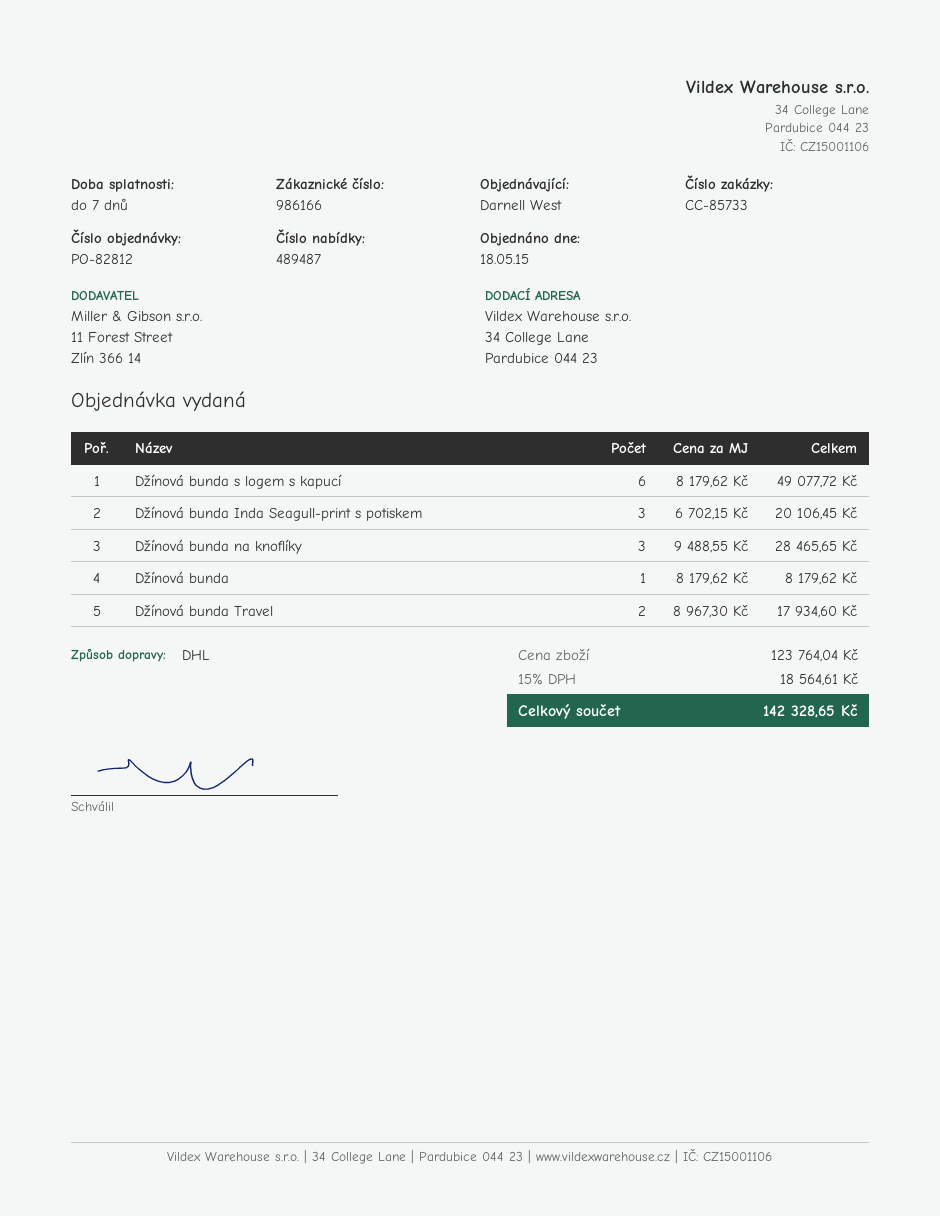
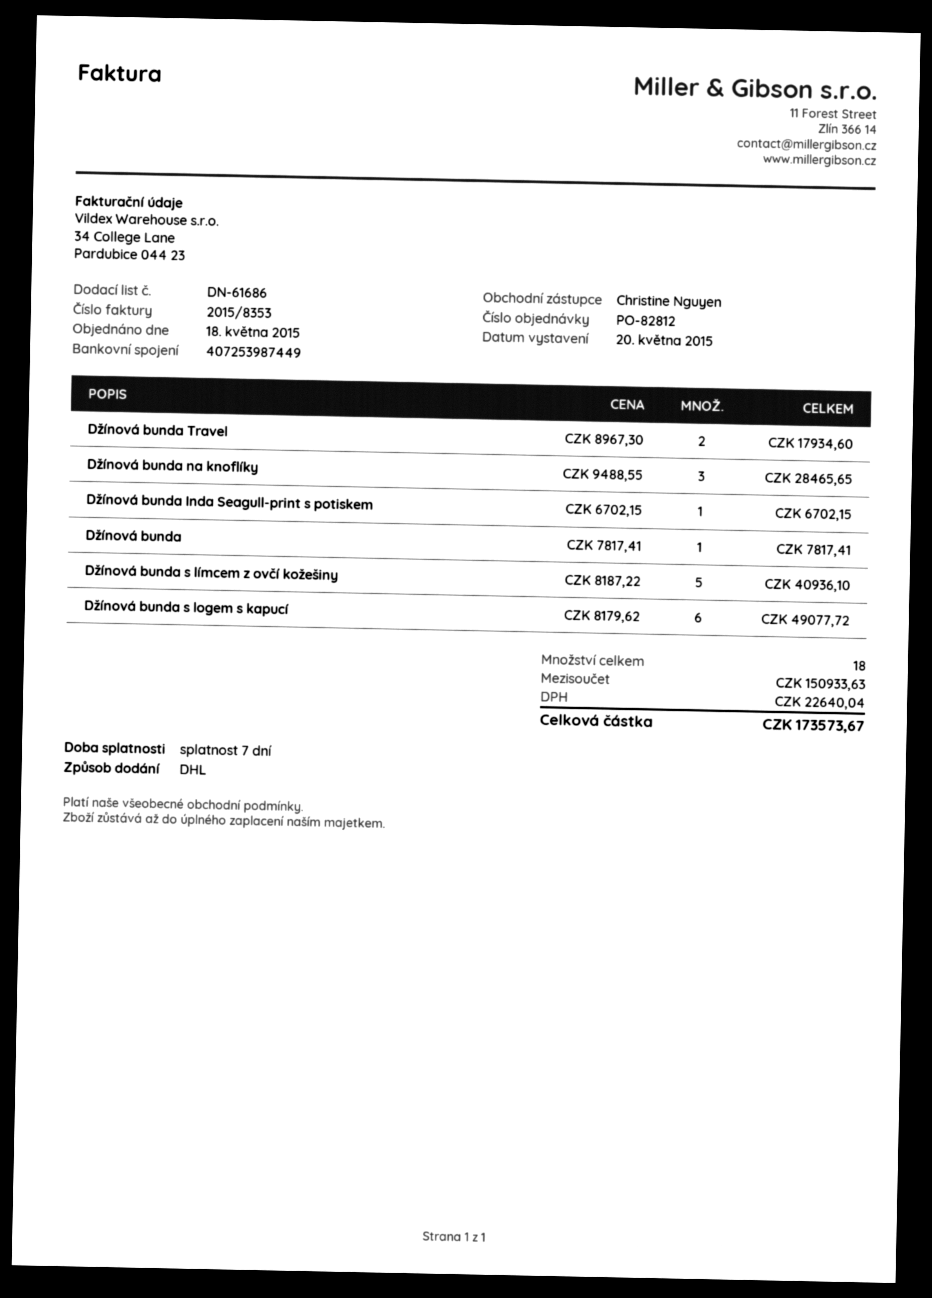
Džínová bunda Inda Seagull-print s potiskem: 3 x 6702.15 = 20106.45 -> 1 x 6702.15 = 6702.15
Džínová bunda: 1 x 8179.62 = 8179.62 -> 1 x 7817.41 = 7817.41
Džínová bunda s límcem z ovčí kožešiny: none -> 5 x 8187.22 = 40936.10
subtotal: 123764.04 -> 150933.63
tax: 18564.61 -> 22640.04
total: 142328.65 -> 173573.67

